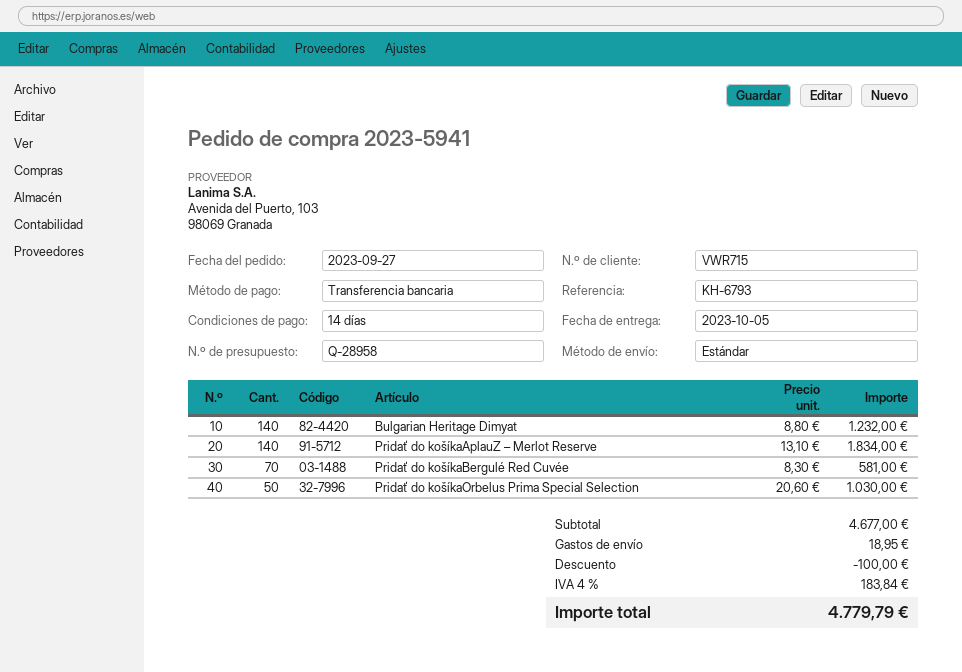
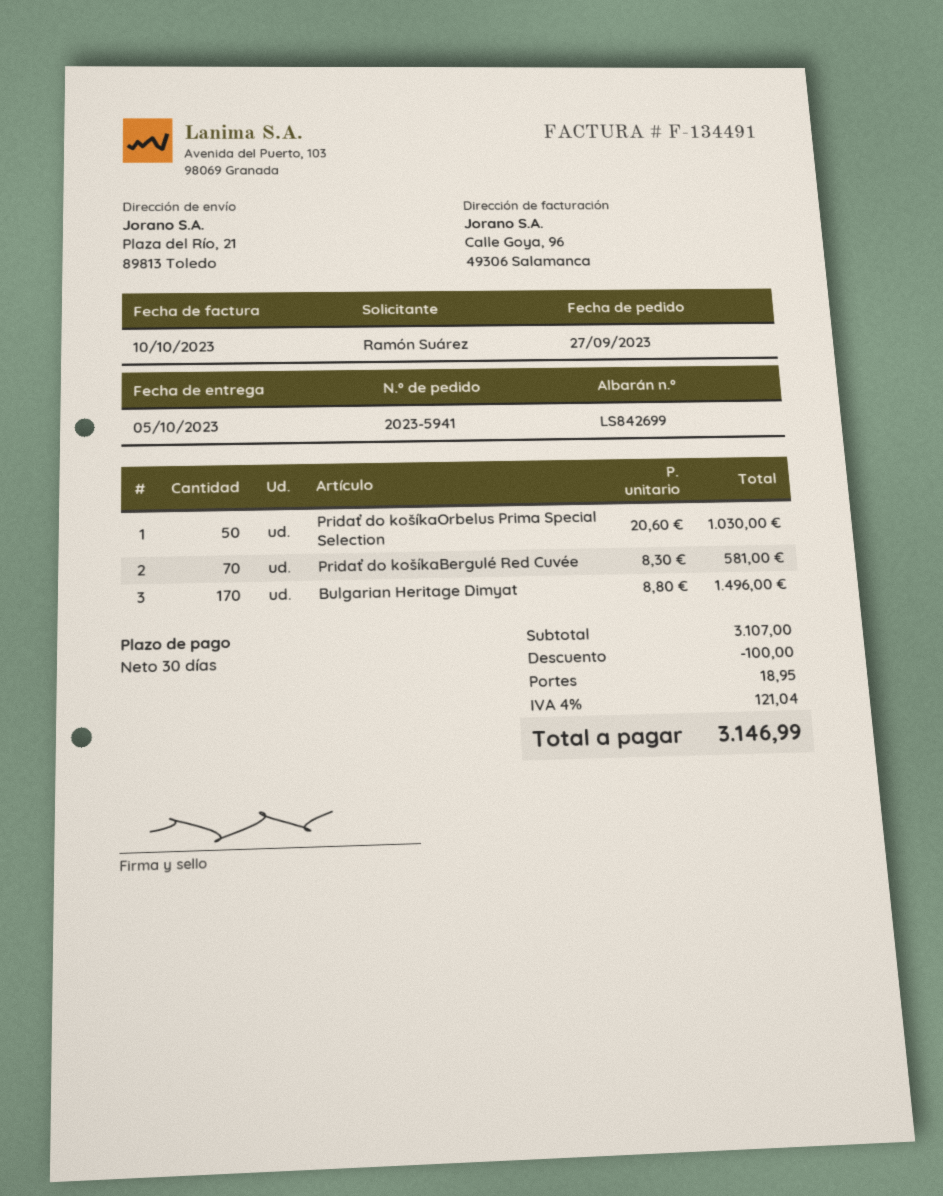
payment terms: 14 days -> 30 days
Bulgarian Heritage Dimyat: 140 x 8.80 = 1232.00 -> 170 x 8.80 = 1496.00
Pridať do košíkaAplauZ – Merlot Reserve: 140 x 13.10 = 1834.00 -> none
subtotal: 4677.00 -> 3107.00
tax: 4% = 183.84 -> 4% = 121.04
total: 4779.79 -> 3146.99

